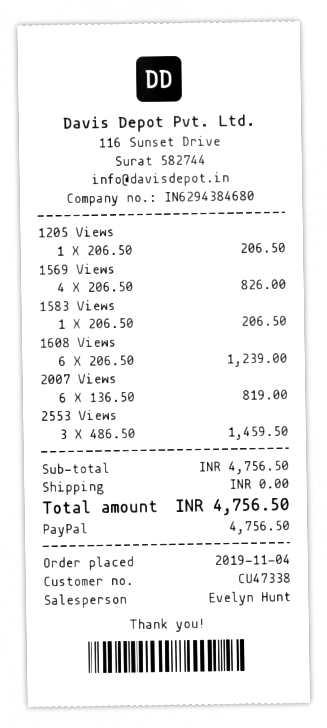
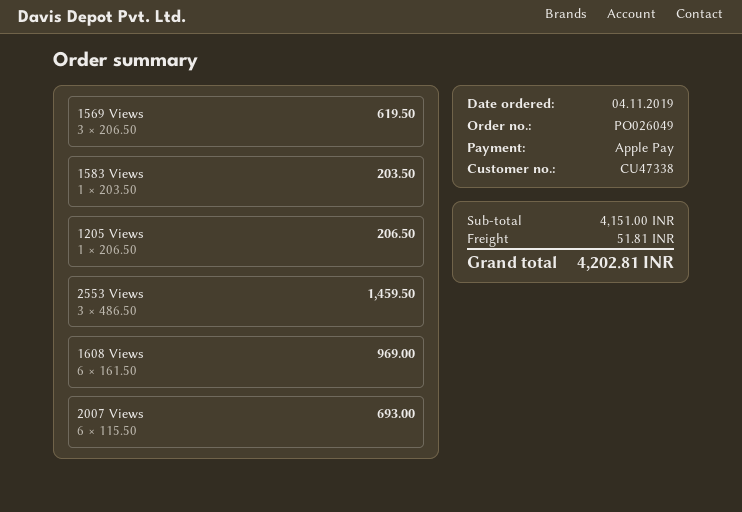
payment method: PayPal -> Apple Pay
1569 Views: 4 x 206.50 = 826.00 -> 3 x 206.50 = 619.50
1583 Views: 1 x 206.50 = 206.50 -> 1 x 203.50 = 203.50
1608 Views: 6 x 206.50 = 1239.00 -> 6 x 161.50 = 969.00
2007 Views: 6 x 136.50 = 819.00 -> 6 x 115.50 = 693.00
subtotal: 4756.50 -> 4151.00
shipping: 0.00 -> 51.81
total: 4756.50 -> 4202.81

